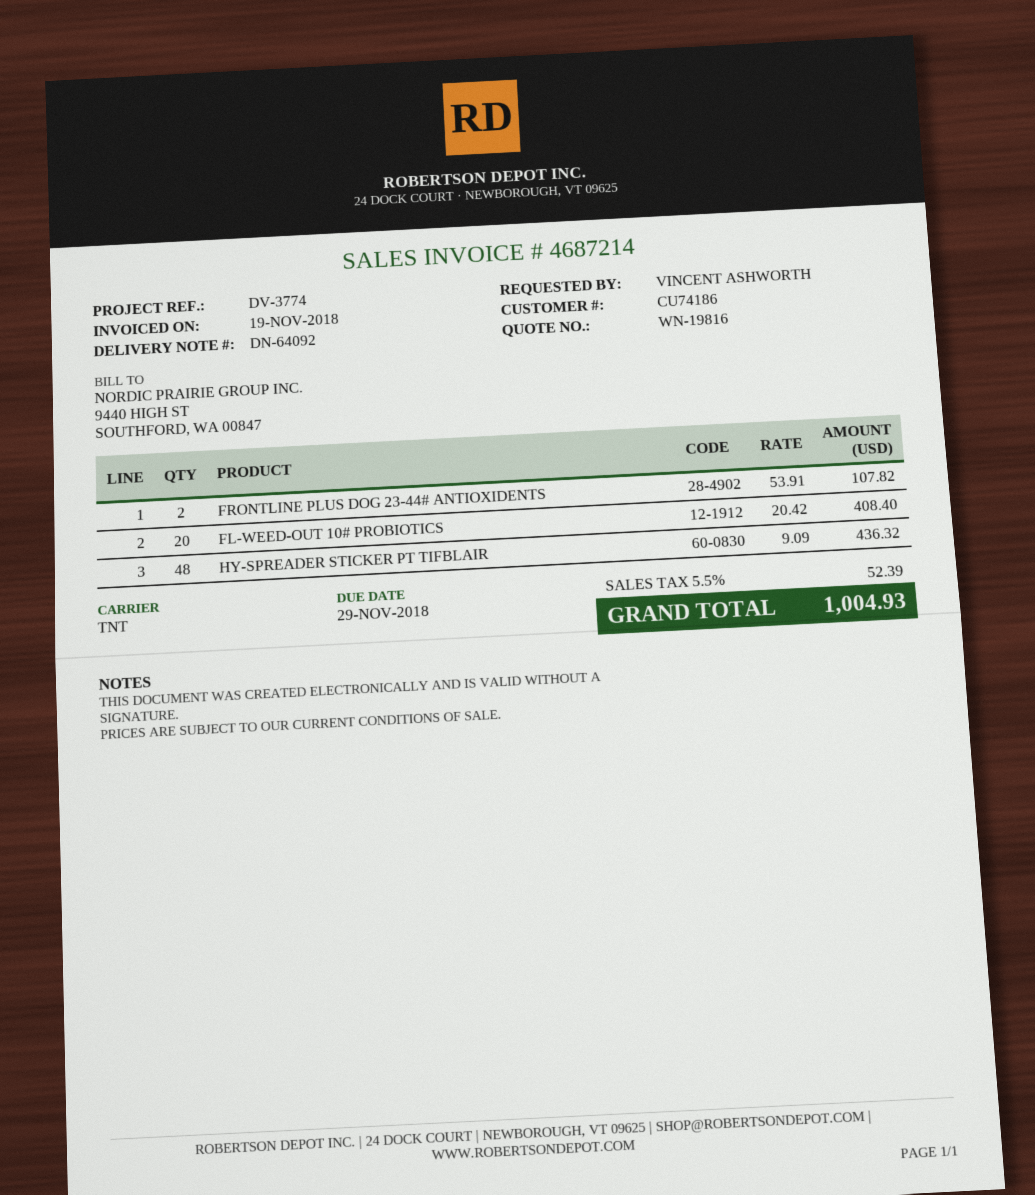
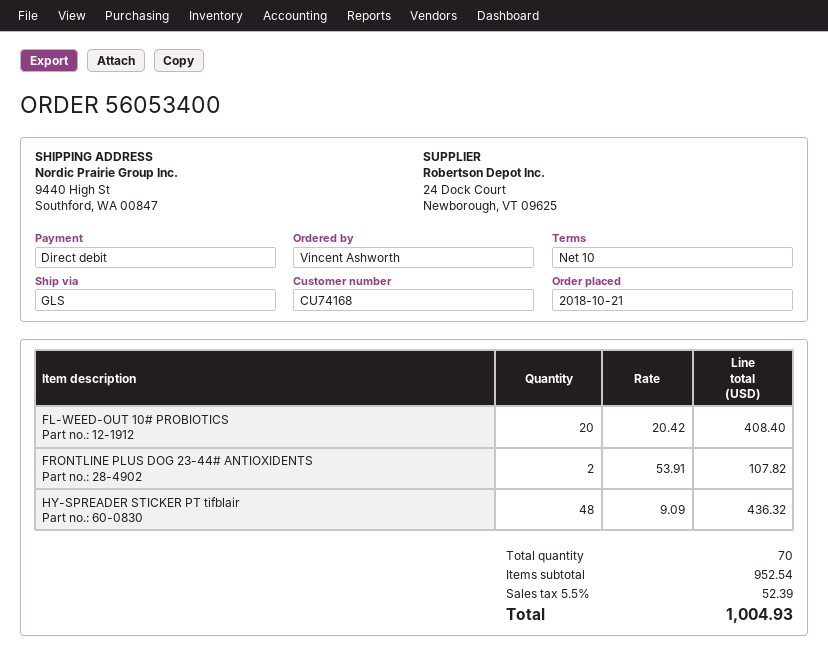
customer number: CU74186 -> CU74168
shipping method: TNT -> GLS

